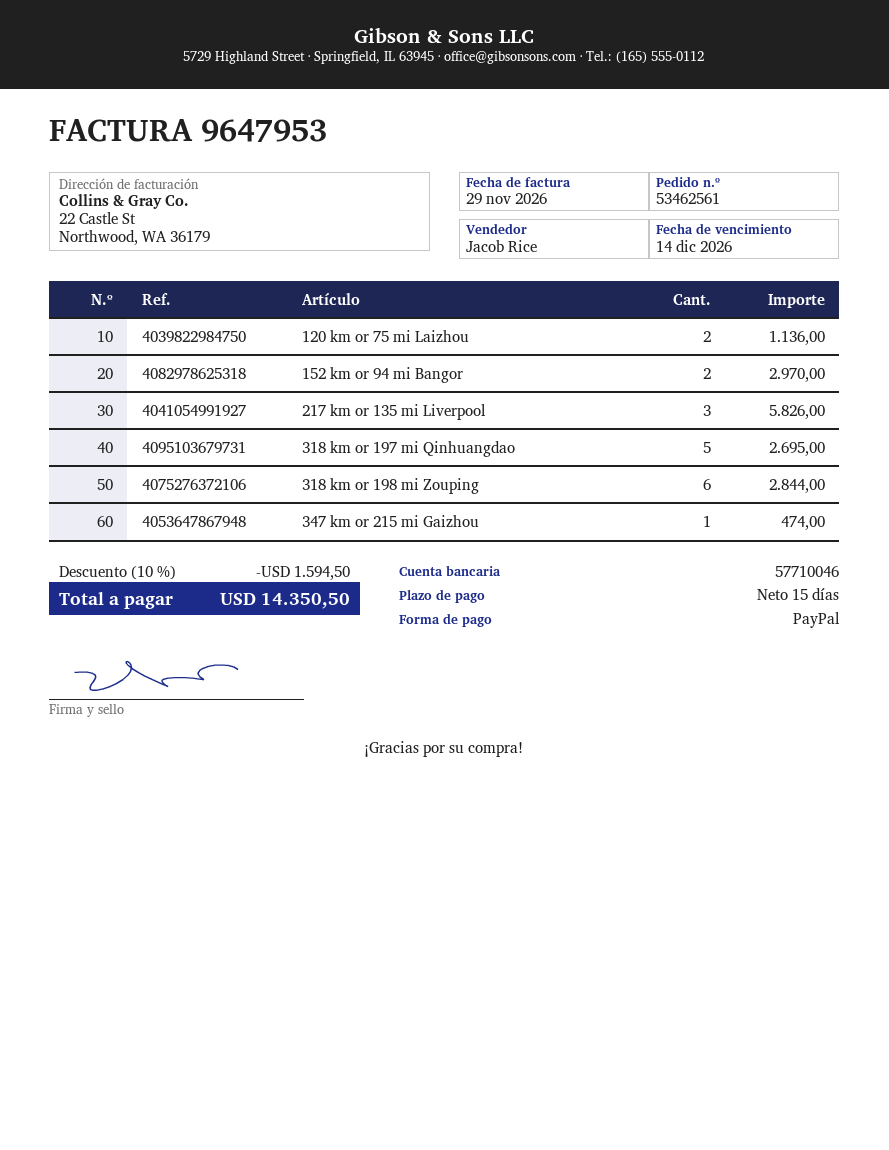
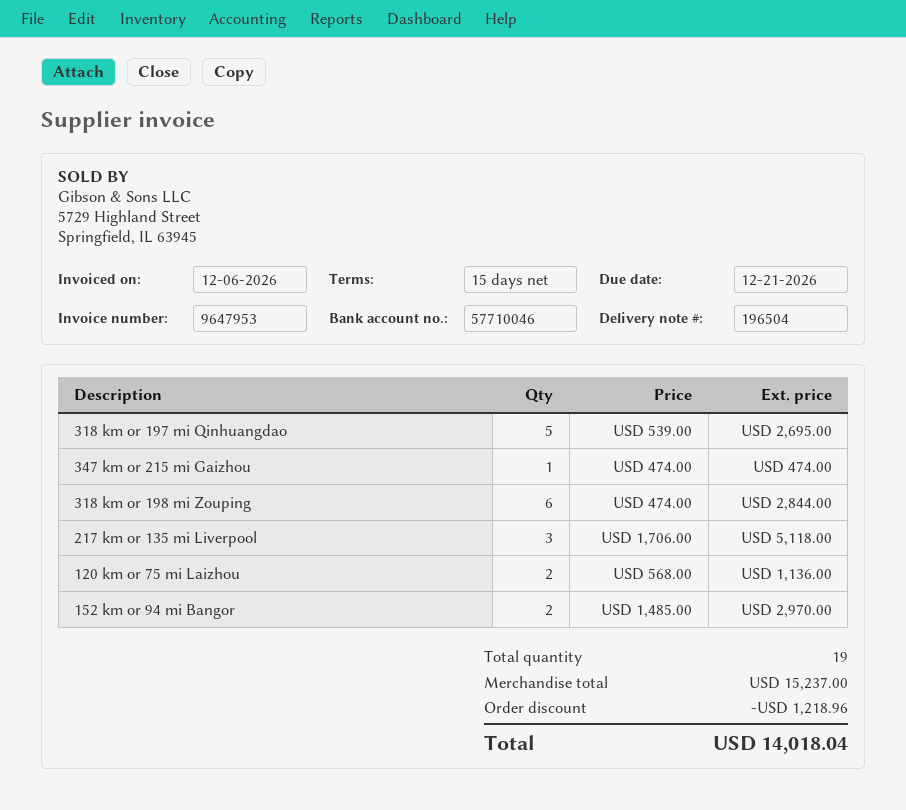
invoice date: 2026-11-29 -> 2026-12-06
due date: 2026-12-14 -> 2026-12-21
217 km or 135 mi Liverpool: 3 for 5826.00 -> 3 for 5118.00
discount: 1594.50 -> 1218.96
total: 14350.50 -> 14018.04

